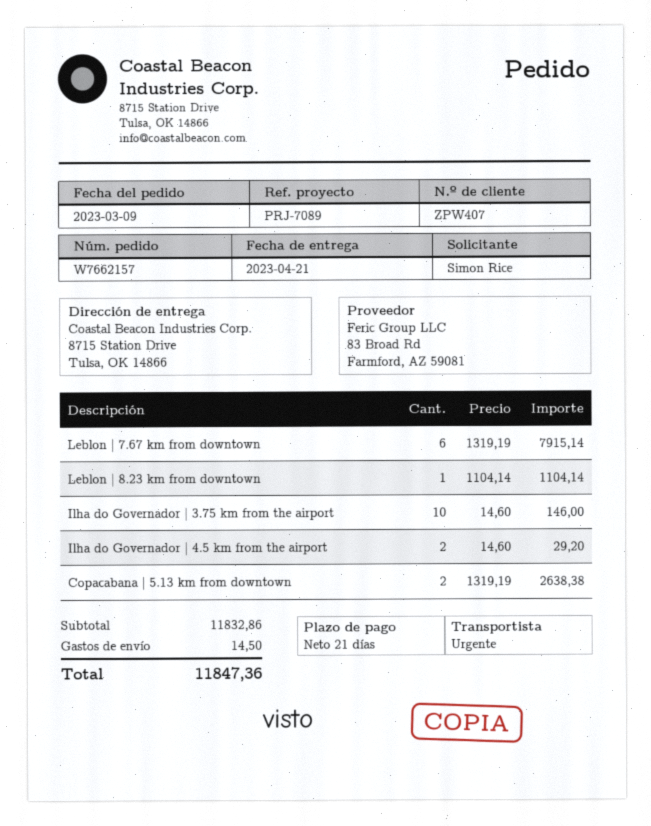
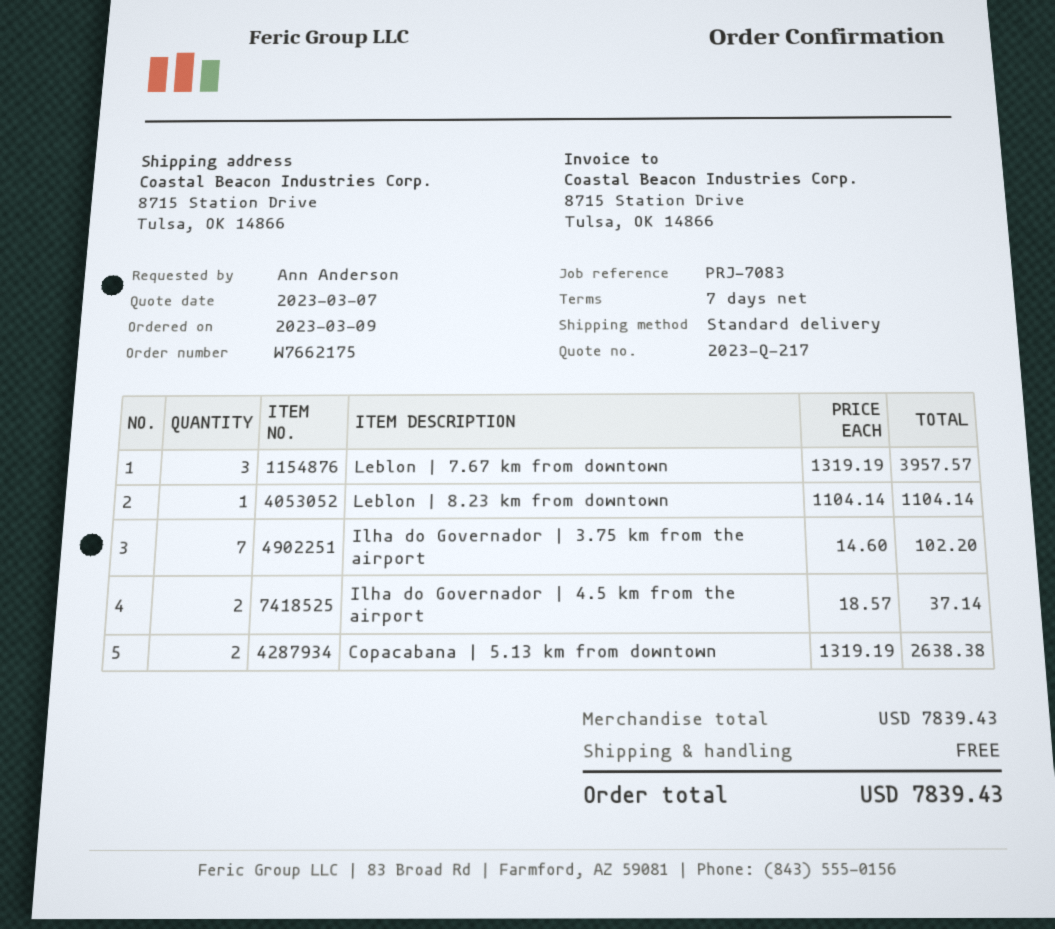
order number: W7662157 -> W7662175
payment terms: 21 days -> 7 days
reference: PRJ-7089 -> PRJ-7083
ordered by: Simon Rice -> Ann Anderson
shipping method: express -> standard
Leblon | 7.67 km from downtown: 6 x 1319.19 = 7915.14 -> 3 x 1319.19 = 3957.57
Ilha do Governador | 3.75 km from the airport: 10 x 14.60 = 146.00 -> 7 x 14.60 = 102.20
Ilha do Governador | 4.5 km from the airport: 2 x 14.60 = 29.20 -> 2 x 18.57 = 37.14
subtotal: 11832.86 -> 7839.43
shipping: 14.50 -> 0.00
total: 11847.36 -> 7839.43

